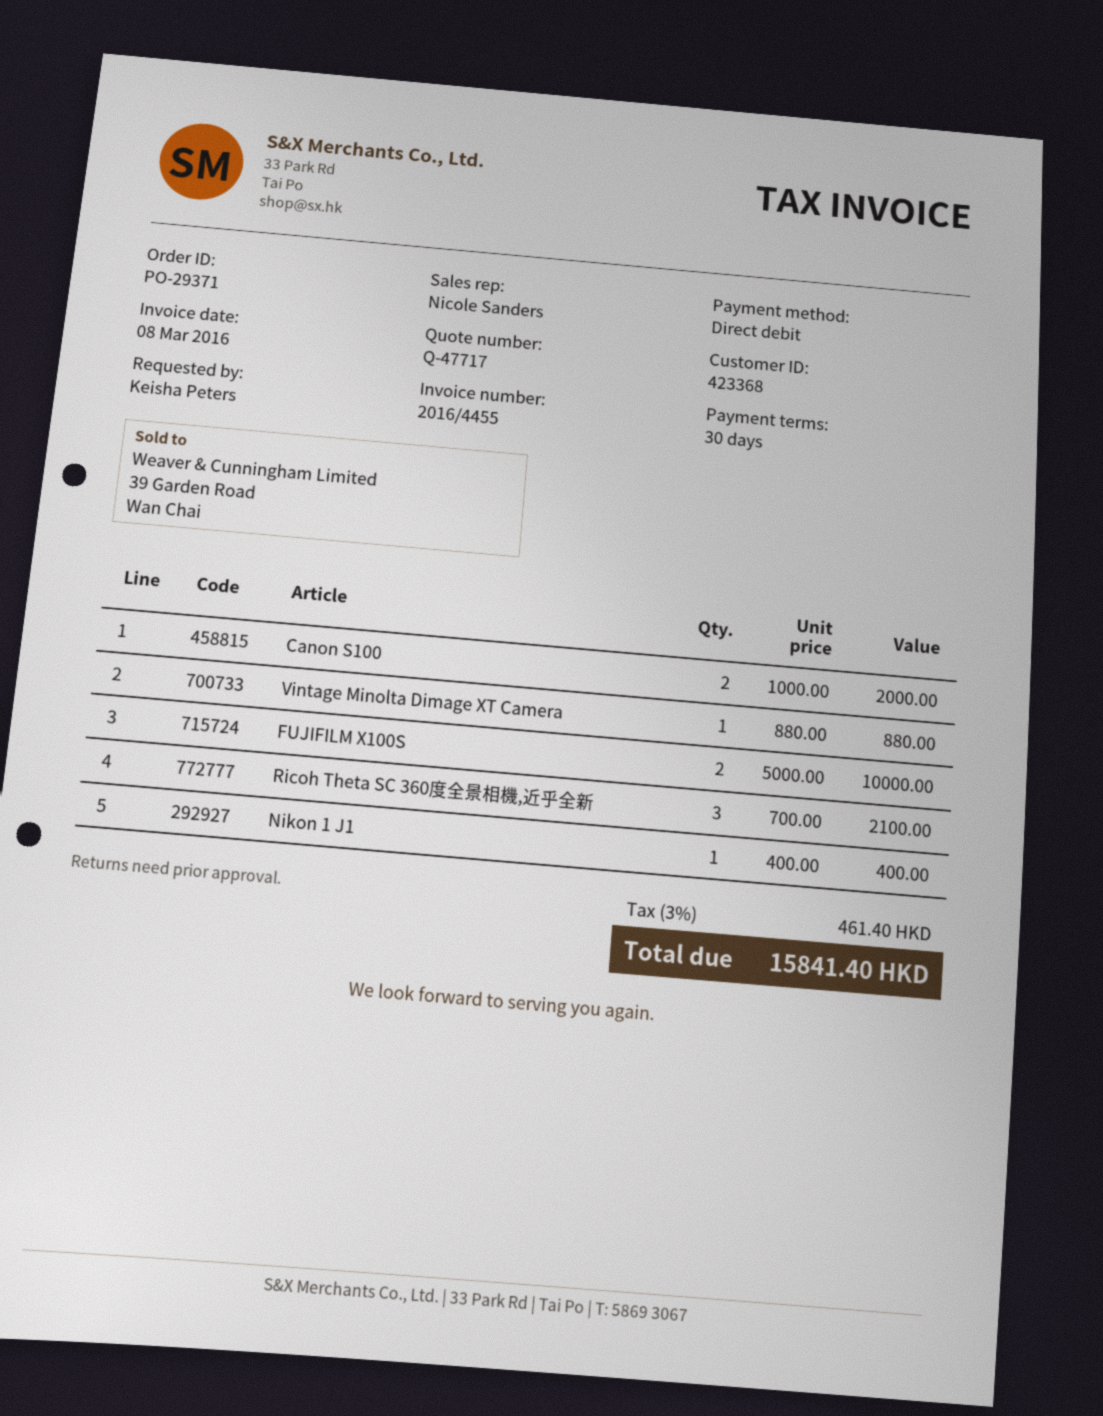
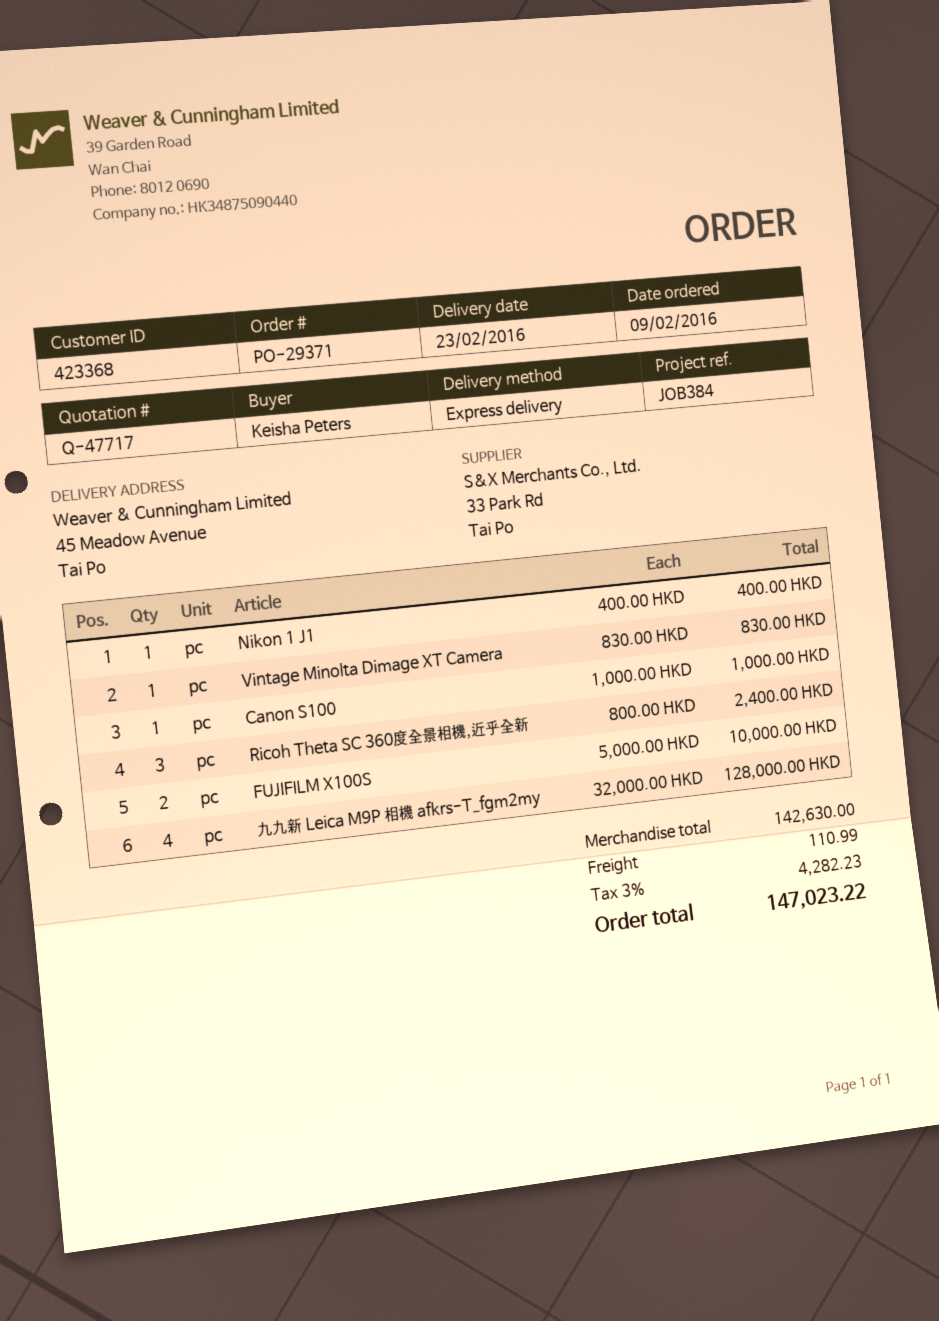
Canon S100: 2 x 1000.00 = 2000.00 -> 1 x 1000.00 = 1000.00
Vintage Minolta Dimage XT Camera: 1 x 880.00 = 880.00 -> 1 x 830.00 = 830.00
Ricoh Theta SC 360度全景相機,近乎全新: 3 x 700.00 = 2100.00 -> 3 x 800.00 = 2400.00
九九新 Leica M9P 相機 afkrs-T_fgm2my: none -> 4 x 32000.00 = 128000.00
shipping: none -> 110.99
tax: 3% = 461.40 -> 3% = 4282.23
total: 15841.40 -> 147023.22

